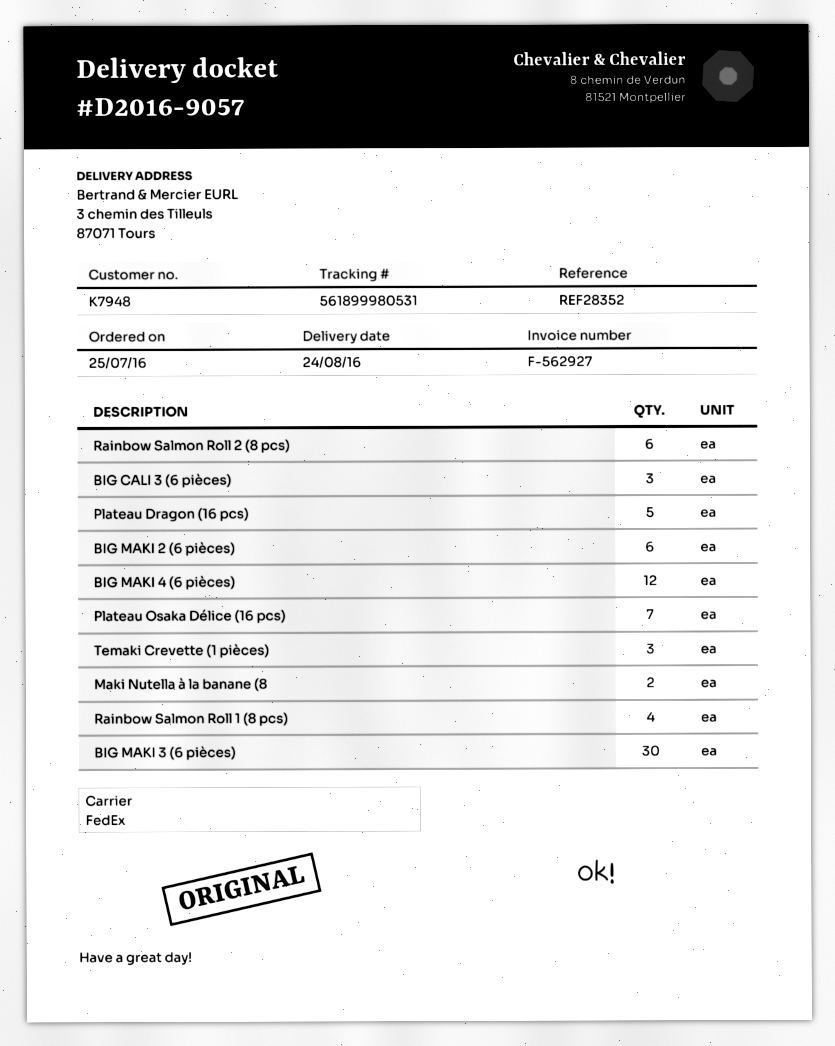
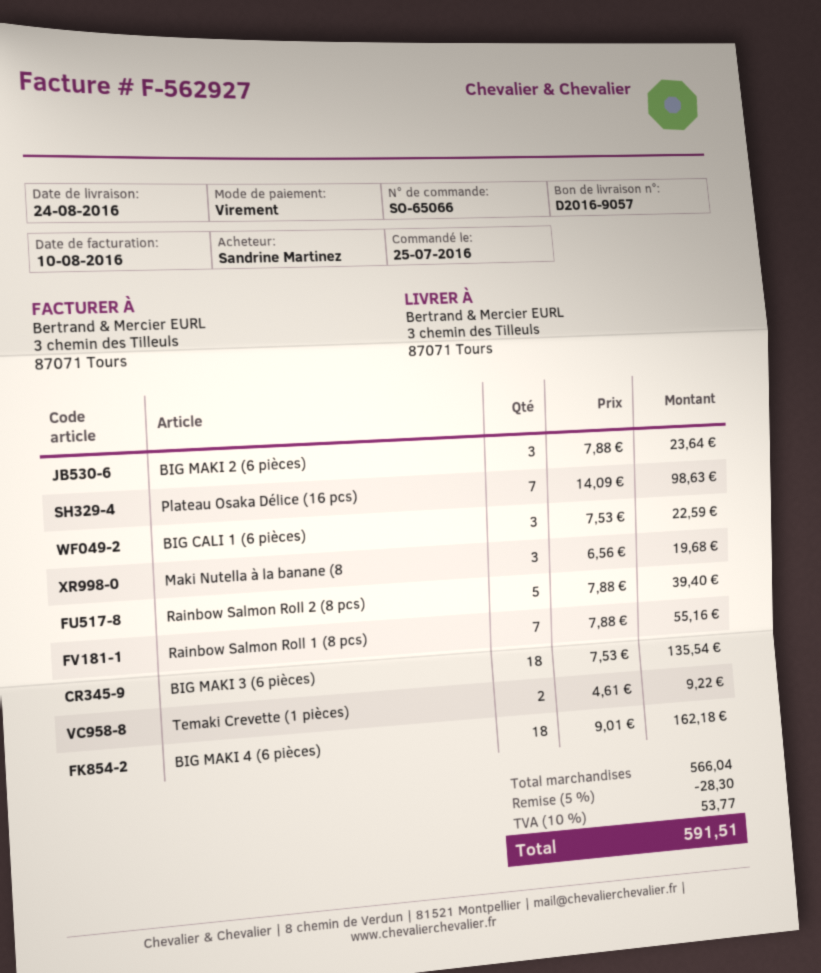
Rainbow Salmon Roll 2 (8 pcs): 6 -> 5
BIG CALI 3 (6 pièces): 3 -> none
Plateau Dragon (16 pcs): 5 -> none
BIG MAKI 2 (6 pièces): 6 -> 3
BIG MAKI 4 (6 pièces): 12 -> 18
Temaki Crevette (1 pièces): 3 -> 2
Maki Nutella à la banane (8: 2 -> 3
Rainbow Salmon Roll 1 (8 pcs): 4 -> 7
BIG MAKI 3 (6 pièces): 30 -> 18
BIG CALI 1 (6 pièces): none -> 3

